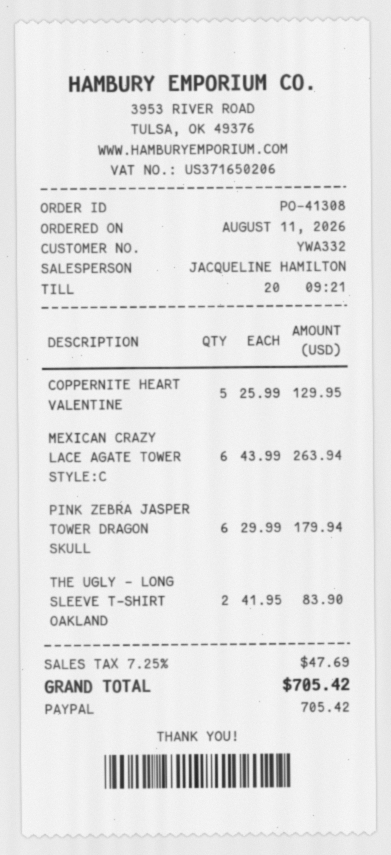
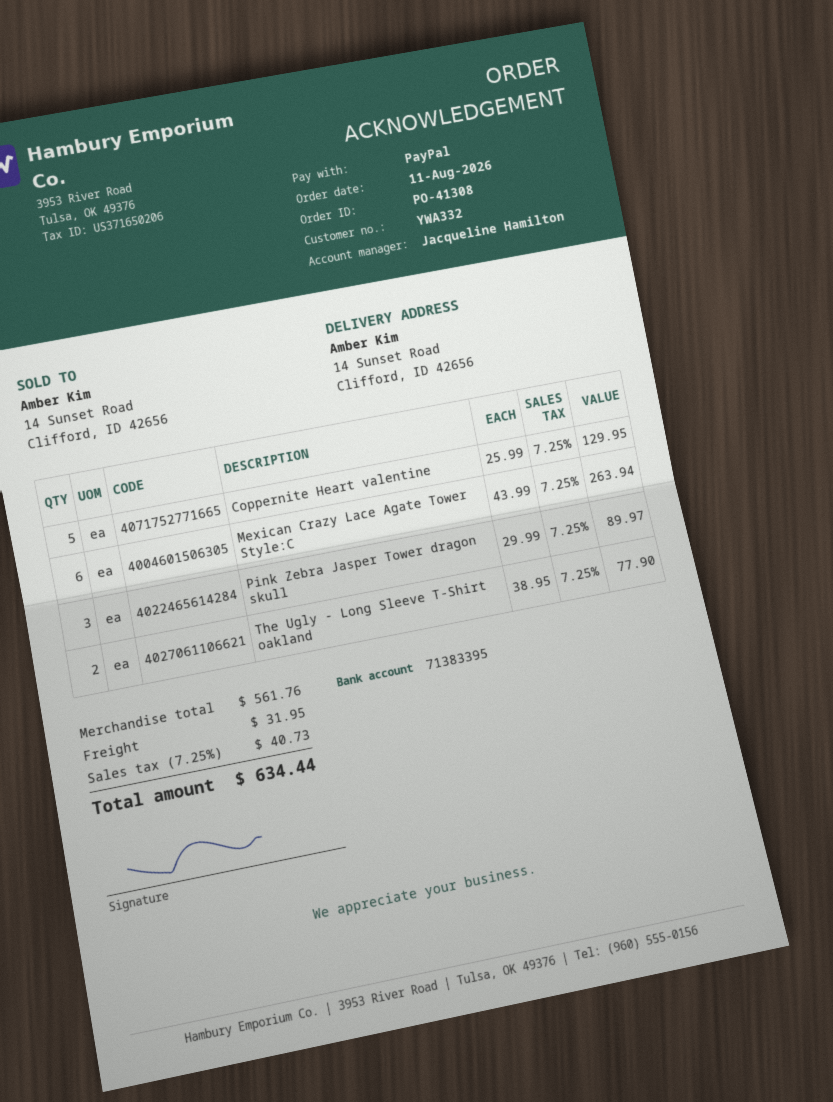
PINK ZEBRA JASPER TOWER DRAGON SKULL: 6 x 29.99 = 179.94 -> 3 x 29.99 = 89.97
THE UGLY - LONG SLEEVE T-SHIRT OAKLAND: 2 x 41.95 = 83.90 -> 2 x 38.95 = 77.90
shipping: none -> 31.95
tax: 7.25% = 47.69 -> 7.25% = 40.73
total: 705.42 -> 634.44

